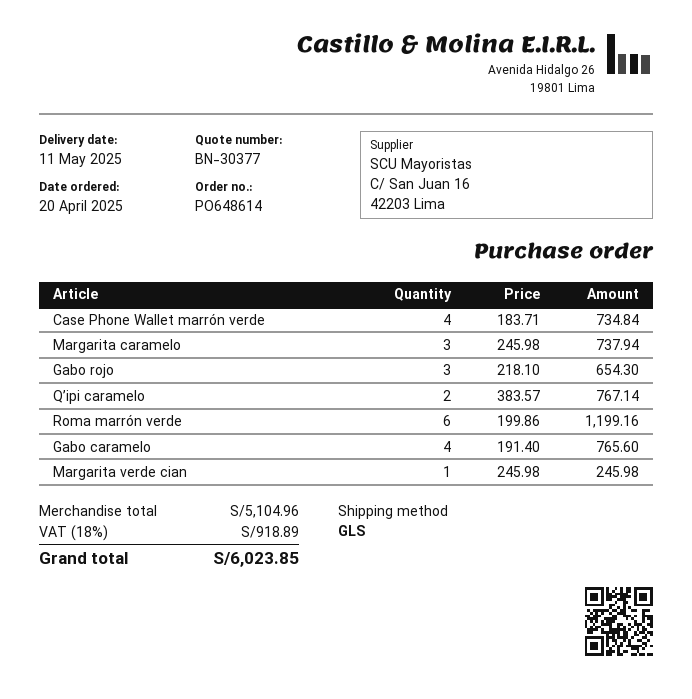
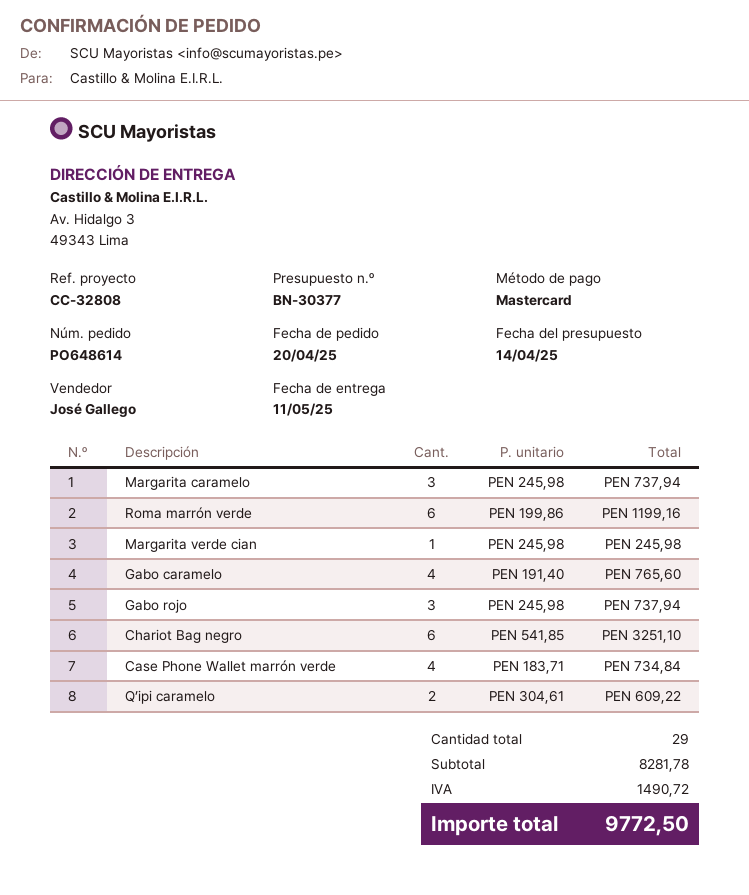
Gabo rojo: 3 x 218.10 = 654.30 -> 3 x 245.98 = 737.94
Q’ipi caramelo: 2 x 383.57 = 767.14 -> 2 x 304.61 = 609.22
Chariot Bag negro: none -> 6 x 541.85 = 3251.10
subtotal: 5104.96 -> 8281.78
tax: 918.89 -> 1490.72
total: 6023.85 -> 9772.50

